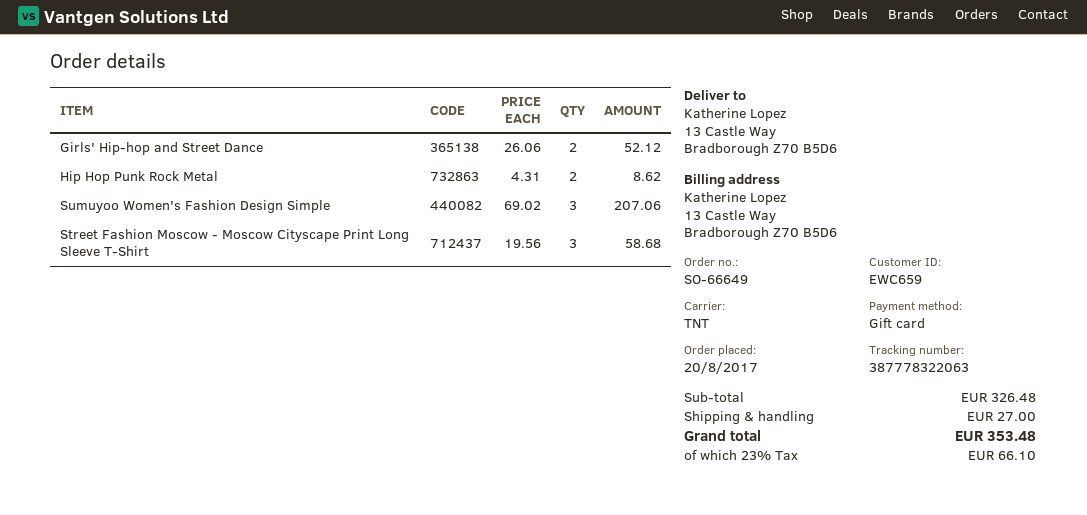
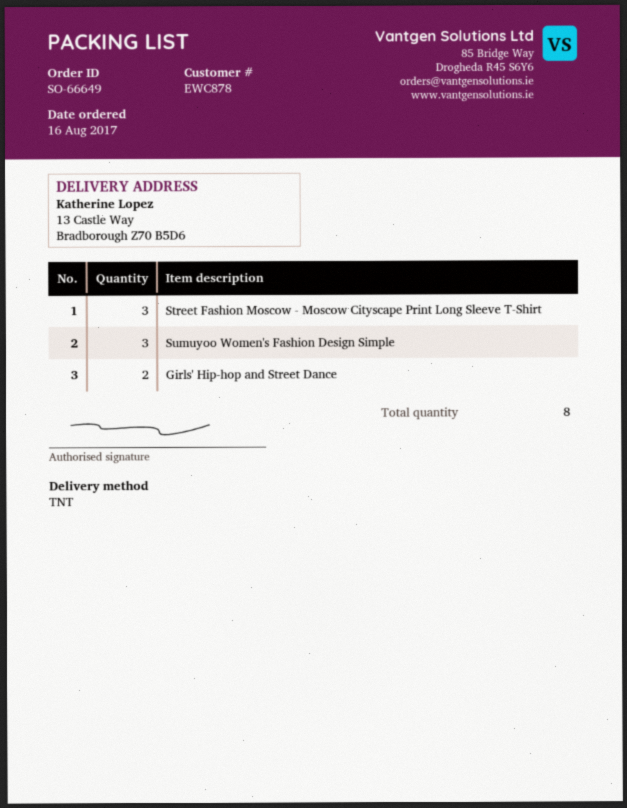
order date: 2017-08-20 -> 2017-08-16
customer number: EWC659 -> EWC878
Hip Hop Punk Rock Metal: 2 -> none

